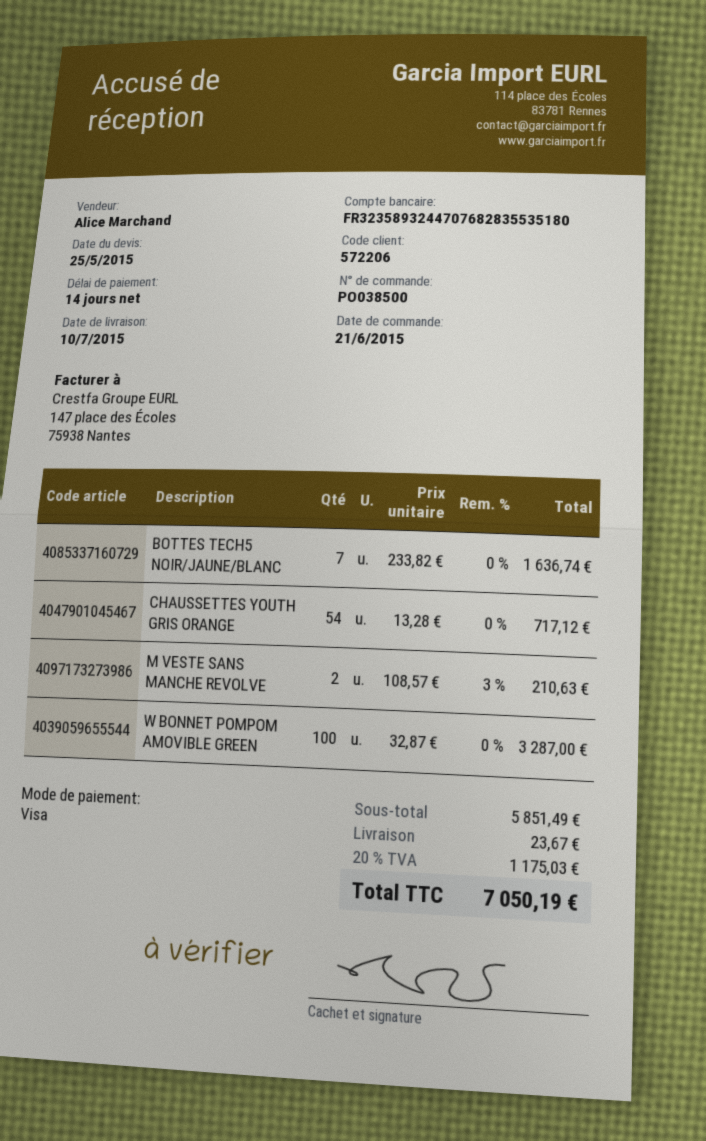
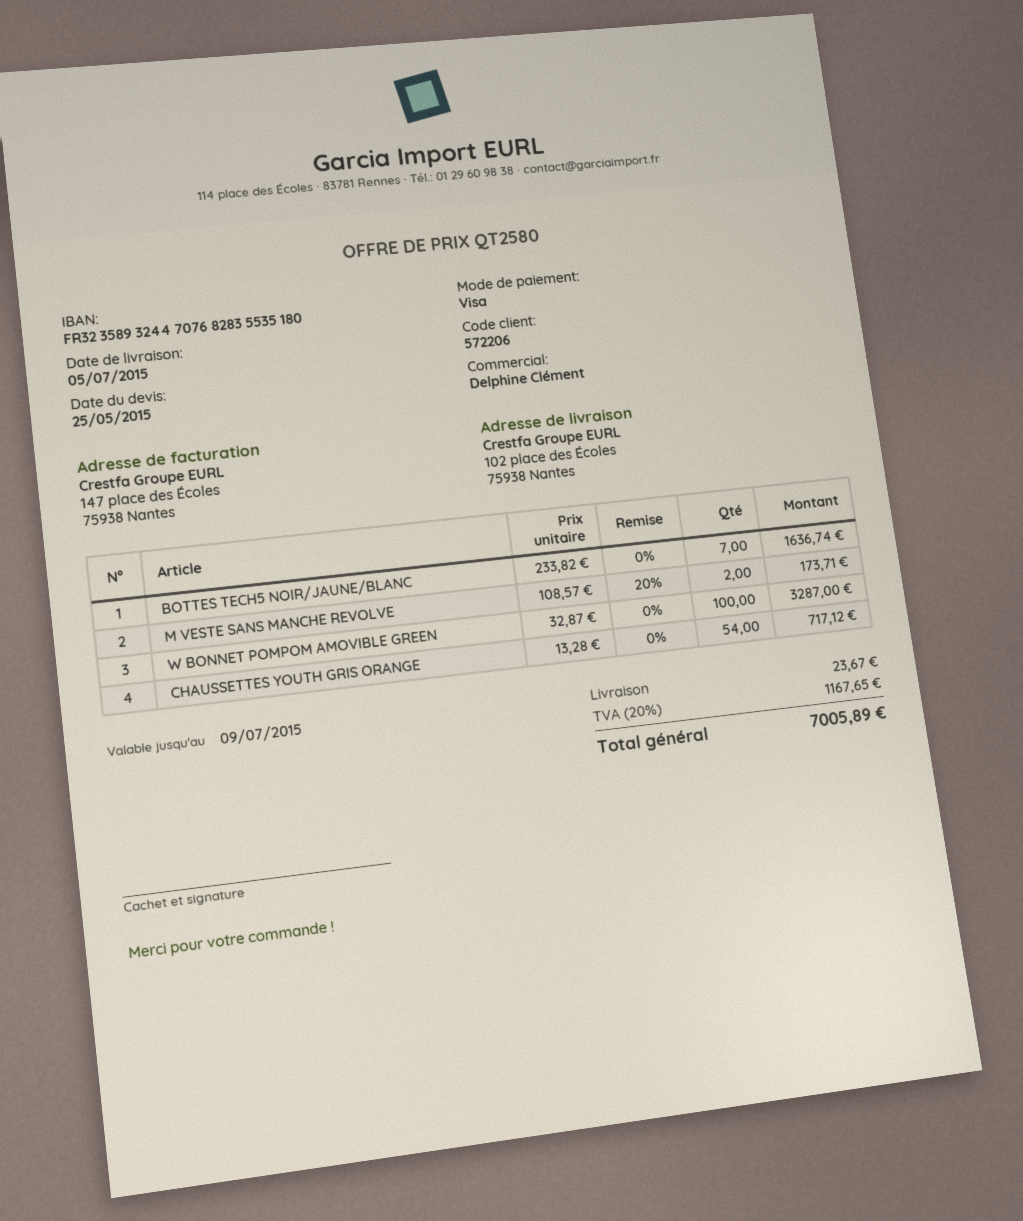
delivery date: 2015-07-10 -> 2015-07-05
sales rep: Alice Marchand -> Delphine Clément
M VESTE SANS MANCHE REVOLVE: 2 x 108.57 - 3% = 210.63 -> 2 x 108.57 - 20% = 173.71
tax: 20% = 1175.03 -> 20% = 1167.65
total: 7050.19 -> 7005.89

